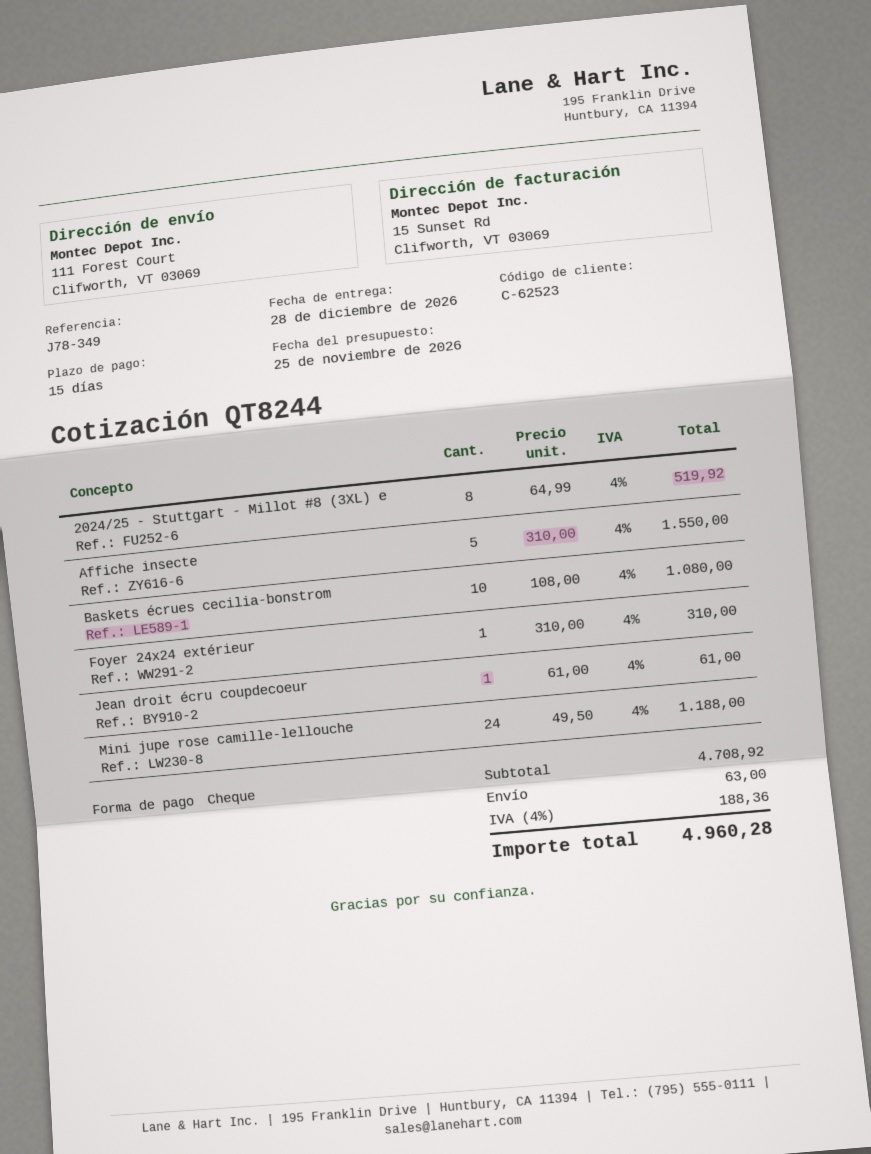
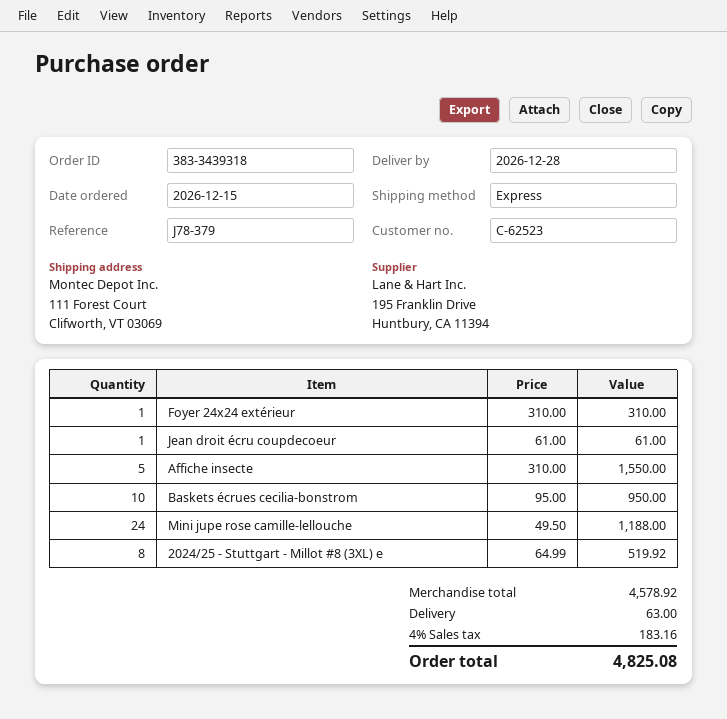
reference: J78-349 -> J78-379
Baskets écrues cecilia-bonstrom: 10 x 108.00 = 1080.00 -> 10 x 95.00 = 950.00
subtotal: 4708.92 -> 4578.92
tax: 4% = 188.36 -> 4% = 183.16
total: 4960.28 -> 4825.08

